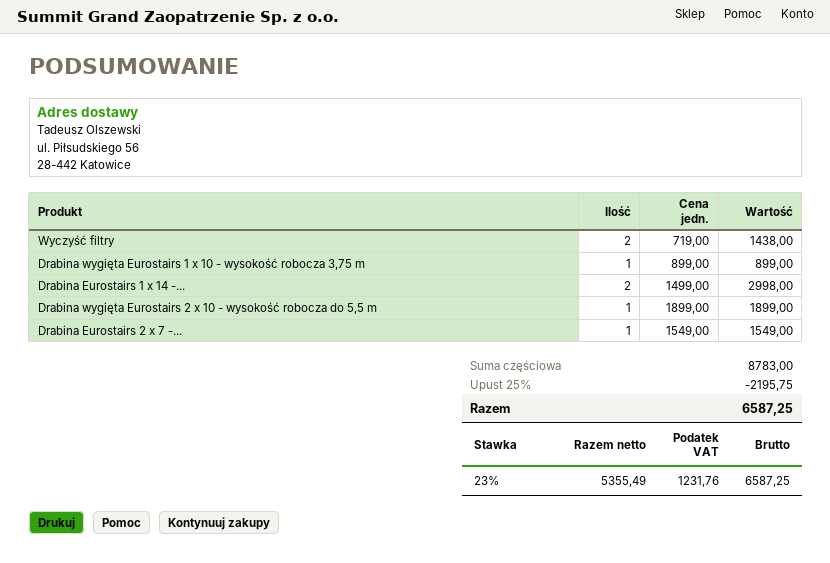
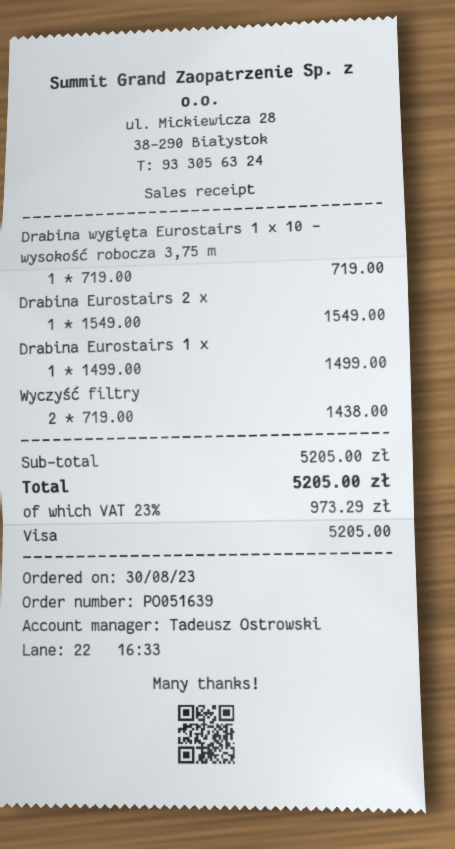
Drabina wygięta Eurostairs 1 x 10 - wysokość robocza 3,75 m: 1 x 899.00 = 899.00 -> 1 x 719.00 = 719.00
Drabina Eurostairs 1 x 14 -...: 2 x 1499.00 = 2998.00 -> 1 x 1499.00 = 1499.00
Drabina wygięta Eurostairs 2 x 10 - wysokość robocza do 5,5 m: 1 x 1899.00 = 1899.00 -> none
subtotal: 8783.00 -> 5205.00
discount: 25% = 2195.75 -> none
tax: 23% = 1231.76 -> 23% = 973.29
total: 6587.25 -> 5205.00

